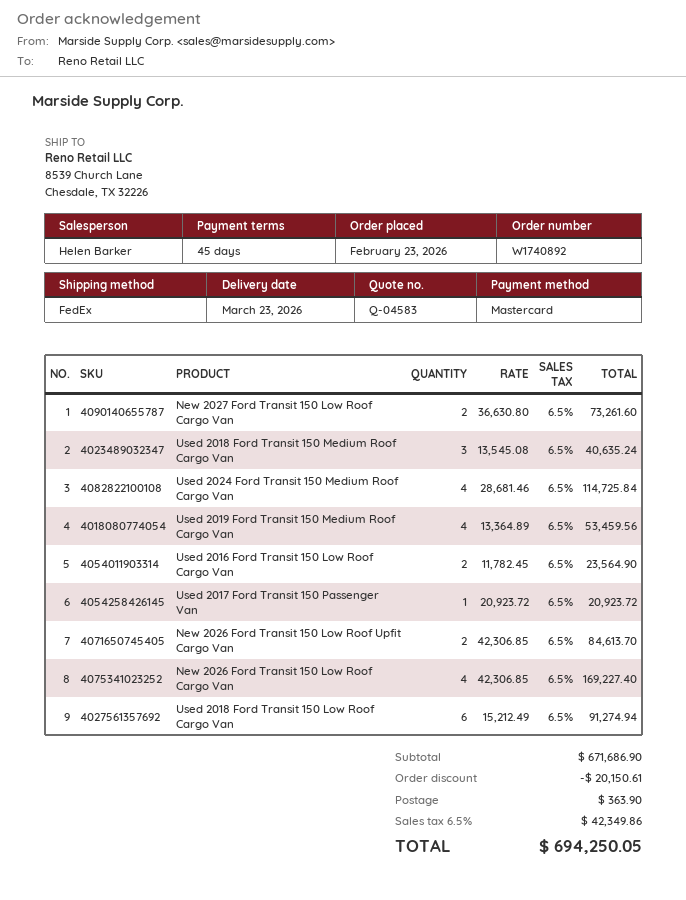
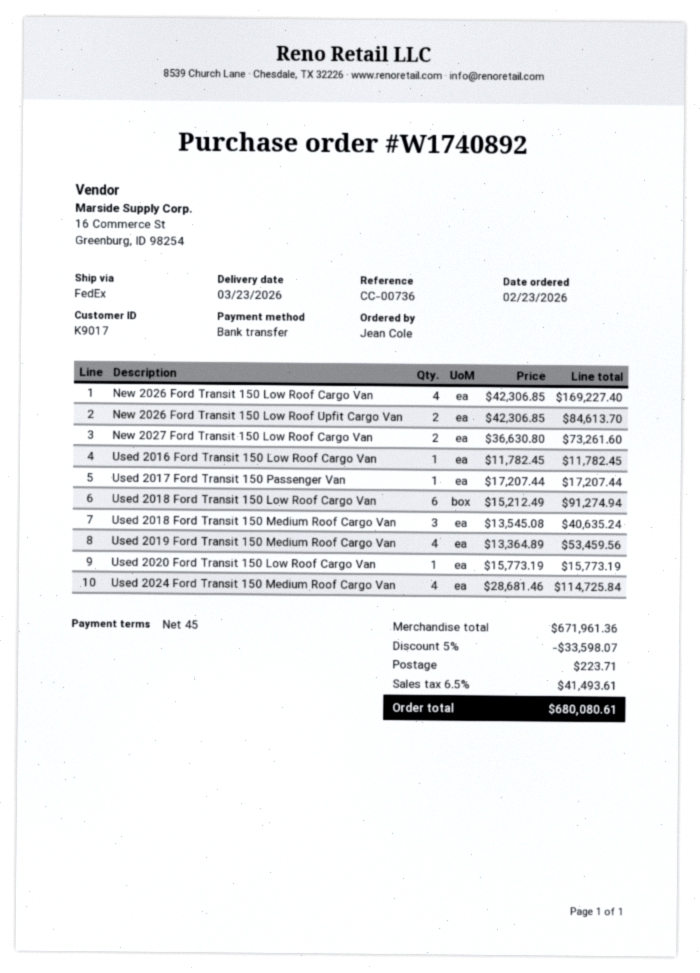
payment method: Mastercard -> bank transfer
Used 2016 Ford Transit 150 Low Roof Cargo Van: 2 x 11782.45 = 23564.90 -> 1 x 11782.45 = 11782.45
Used 2017 Ford Transit 150 Passenger Van: 1 x 20923.72 = 20923.72 -> 1 x 17207.44 = 17207.44
Used 2020 Ford Transit 150 Low Roof Cargo Van: none -> 1 x 15773.19 = 15773.19
subtotal: 671686.90 -> 671961.36
discount: 20150.61 -> 33598.07
shipping: 363.90 -> 223.71
tax: 6.5% = 42349.86 -> 6.5% = 41493.61
total: 694250.05 -> 680080.61

